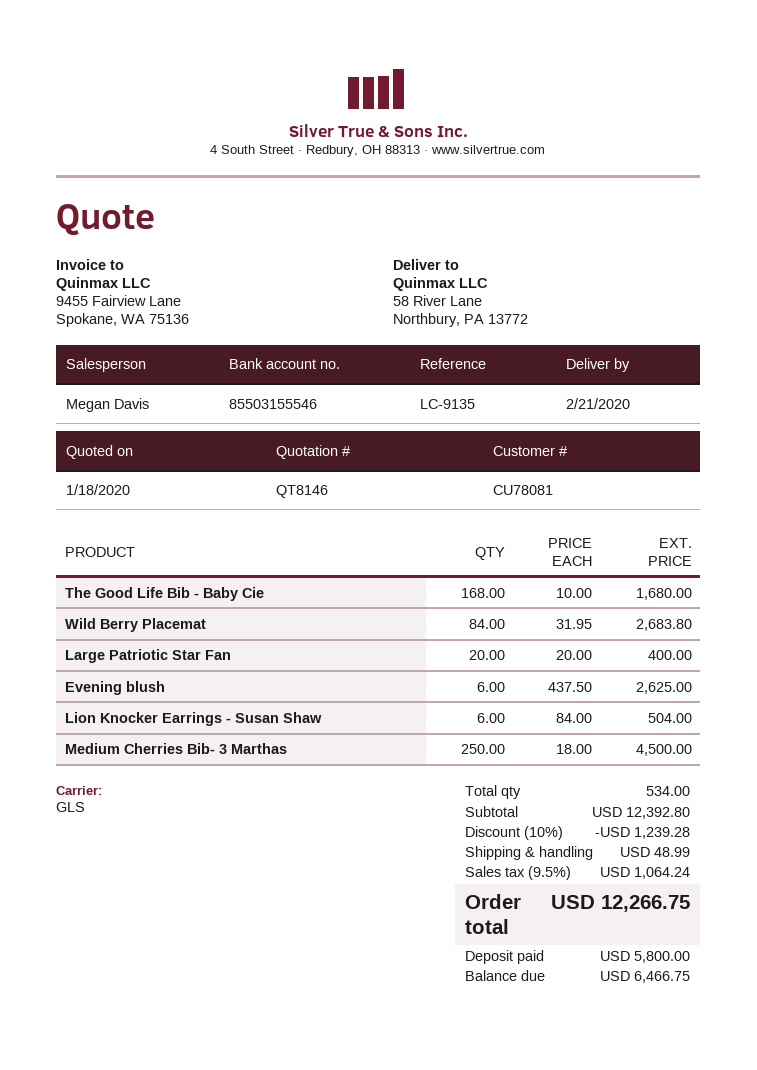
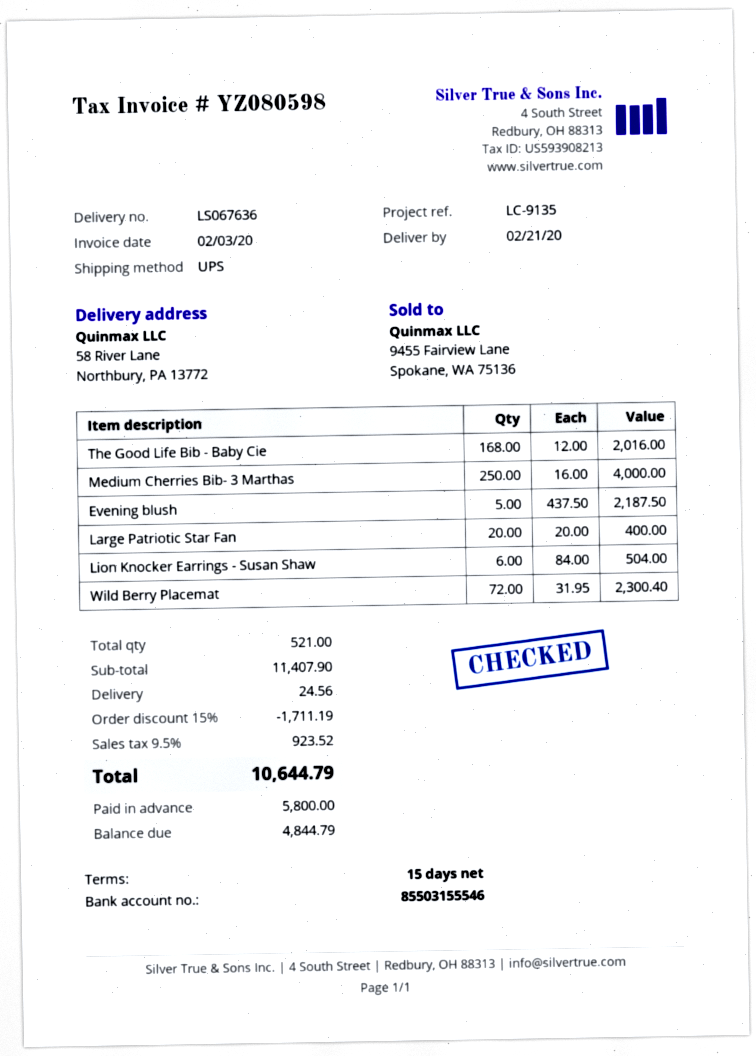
shipping method: GLS -> UPS
The Good Life Bib - Baby Cie: 168 x 10.00 = 1680.00 -> 168 x 12.00 = 2016.00
Wild Berry Placemat: 84 x 31.95 = 2683.80 -> 72 x 31.95 = 2300.40
Evening blush: 6 x 437.50 = 2625.00 -> 5 x 437.50 = 2187.50
Medium Cherries Bib- 3 Marthas: 250 x 18.00 = 4500.00 -> 250 x 16.00 = 4000.00
total quantity: 534 -> 521
subtotal: 12392.80 -> 11407.90
discount: 10% = 1239.28 -> 15% = 1711.19
shipping: 48.99 -> 24.56
tax: 9.5% = 1064.24 -> 9.5% = 923.52
total: 12266.75 -> 10644.79
balance: 6466.75 -> 4844.79

